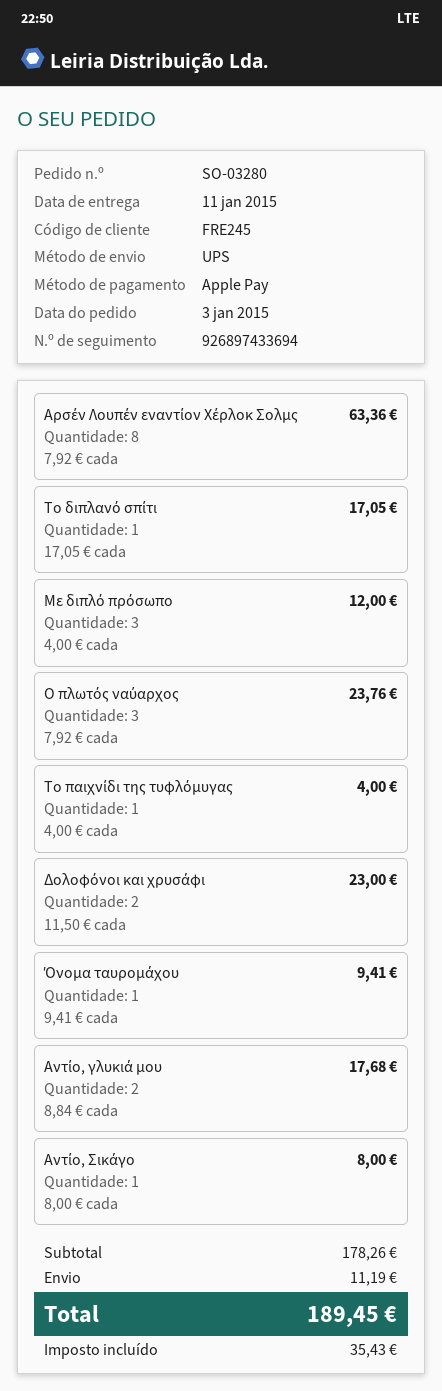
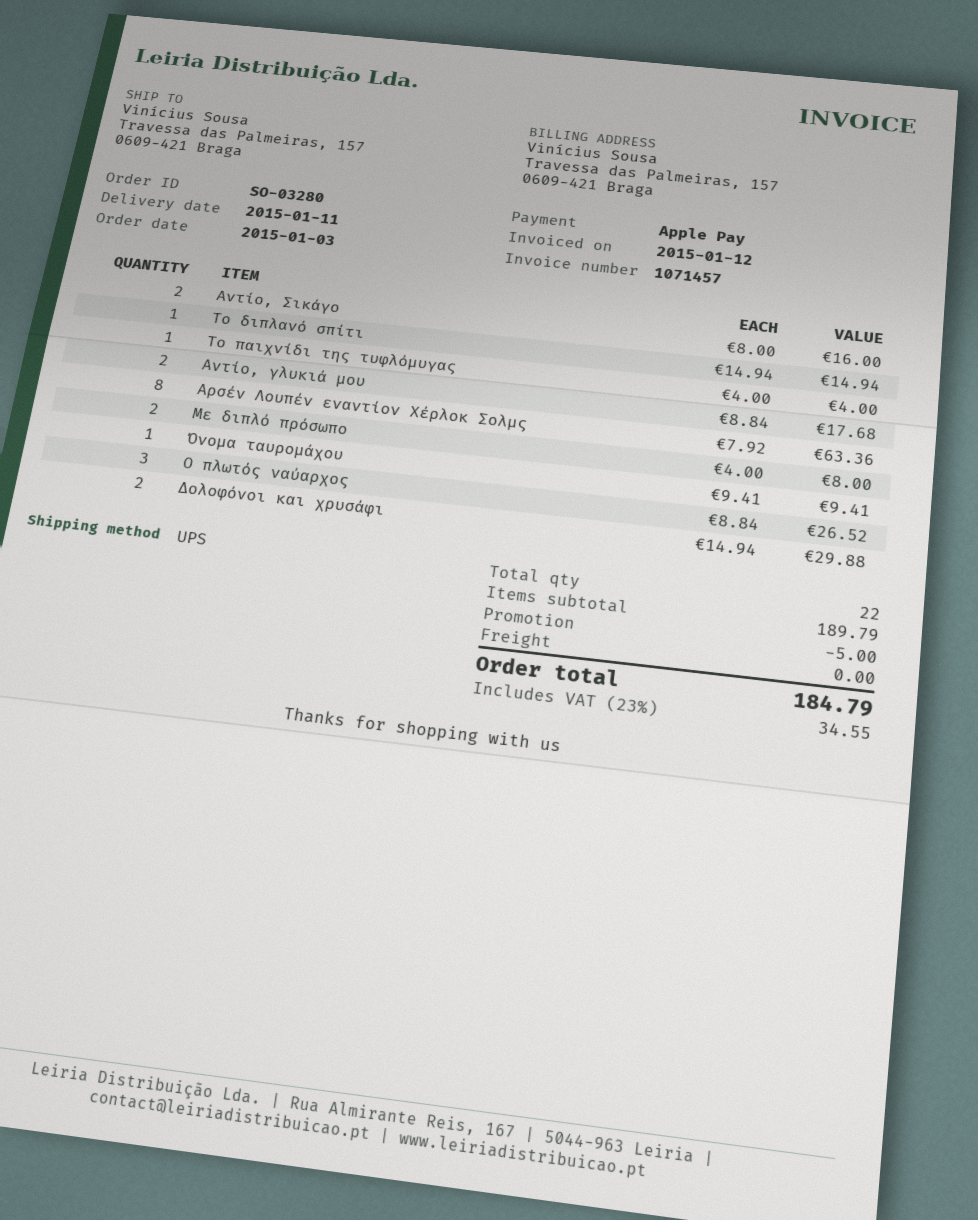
Το διπλανό σπίτι: 1 x 17.05 = 17.05 -> 1 x 14.94 = 14.94
Με διπλό πρόσωπο: 3 x 4.00 = 12.00 -> 2 x 4.00 = 8.00
Ο πλωτός ναύαρχος: 3 x 7.92 = 23.76 -> 3 x 8.84 = 26.52
Δολοφόνοι και χρυσάφι: 2 x 11.50 = 23.00 -> 2 x 14.94 = 29.88
Αντίο, Σικάγο: 1 x 8.00 = 8.00 -> 2 x 8.00 = 16.00
subtotal: 178.26 -> 189.79
discount: none -> 5.00
shipping: 11.19 -> 0.00
tax: 35.43 -> 34.55
total: 189.45 -> 184.79

